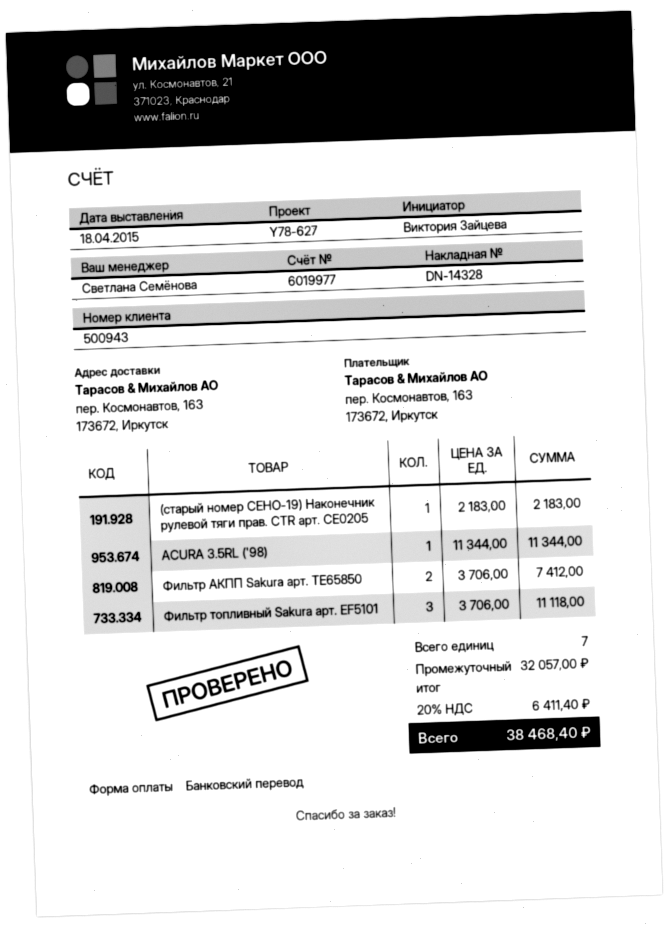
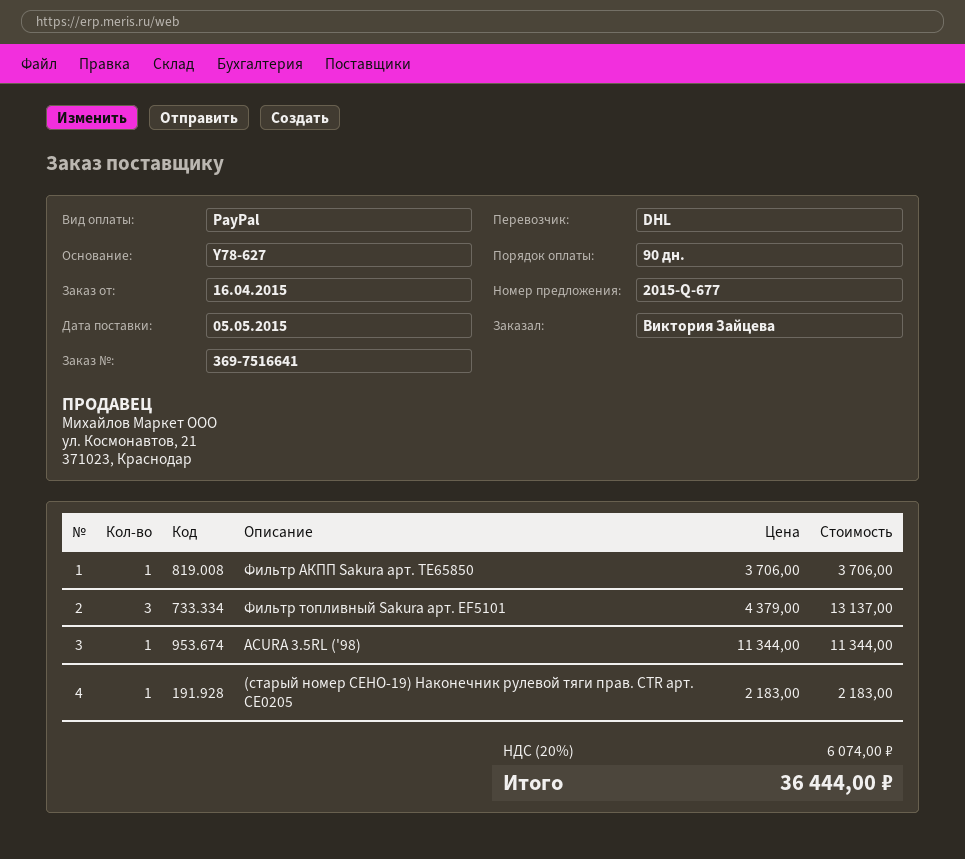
payment method: bank transfer -> PayPal
Фильтр АКПП Sakura арт. TE65850: 2 x 3706.00 = 7412.00 -> 1 x 3706.00 = 3706.00
Фильтр топливный Sakura арт. EF5101: 3 x 3706.00 = 11118.00 -> 3 x 4379.00 = 13137.00
tax: 20% = 6411.40 -> 20% = 6074.00
total: 38468.40 -> 36444.00

